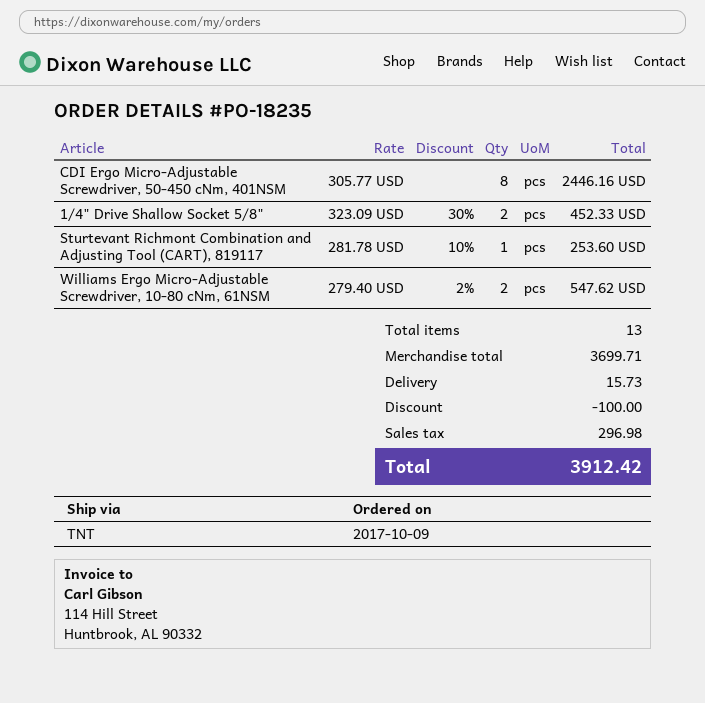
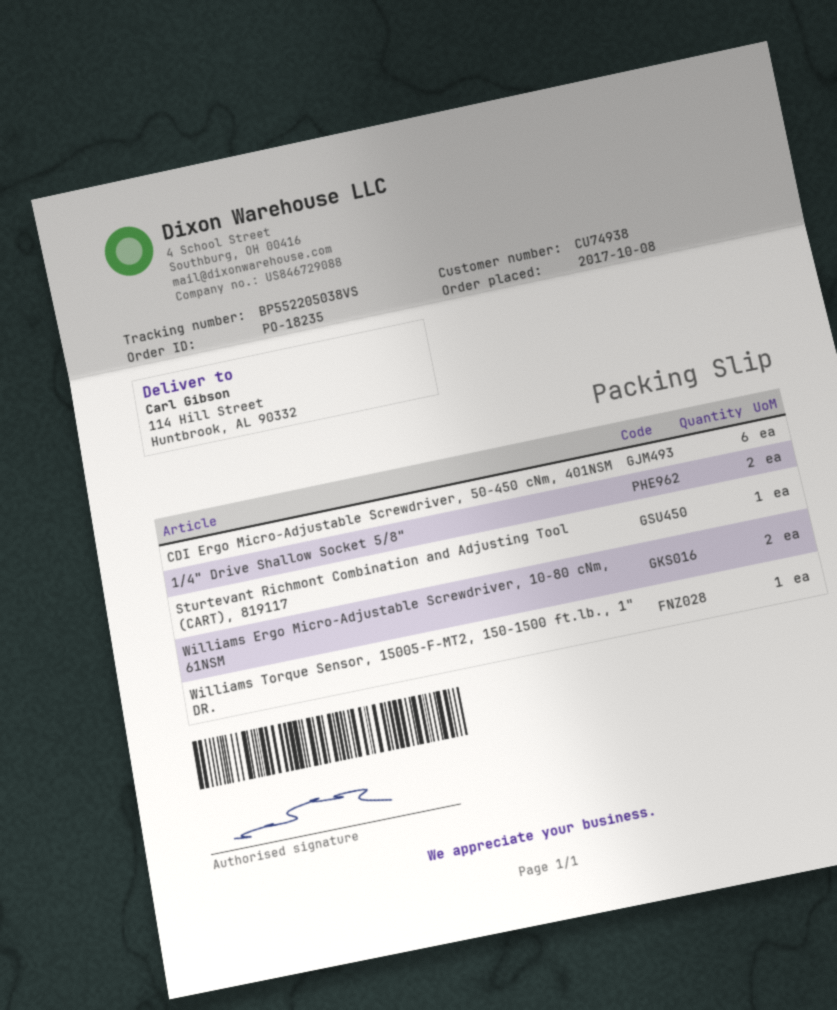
order date: 2017-10-09 -> 2017-10-08
CDI Ergo Micro-Adjustable Screwdriver, 50-450 cNm, 401NSM: 8 -> 6
Williams Torque Sensor, 15005-F-MT2, 150-1500 ft.lb., 1" DR.: none -> 1

